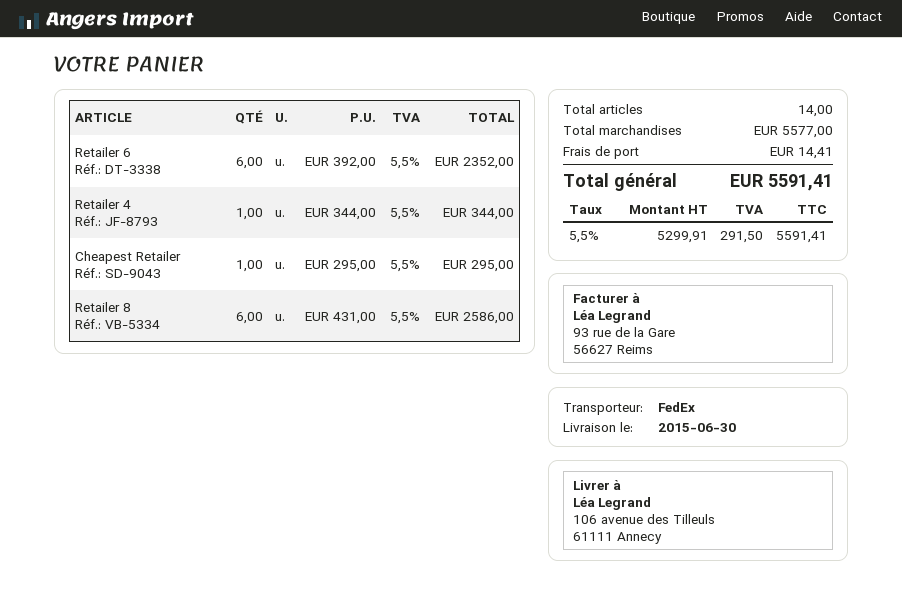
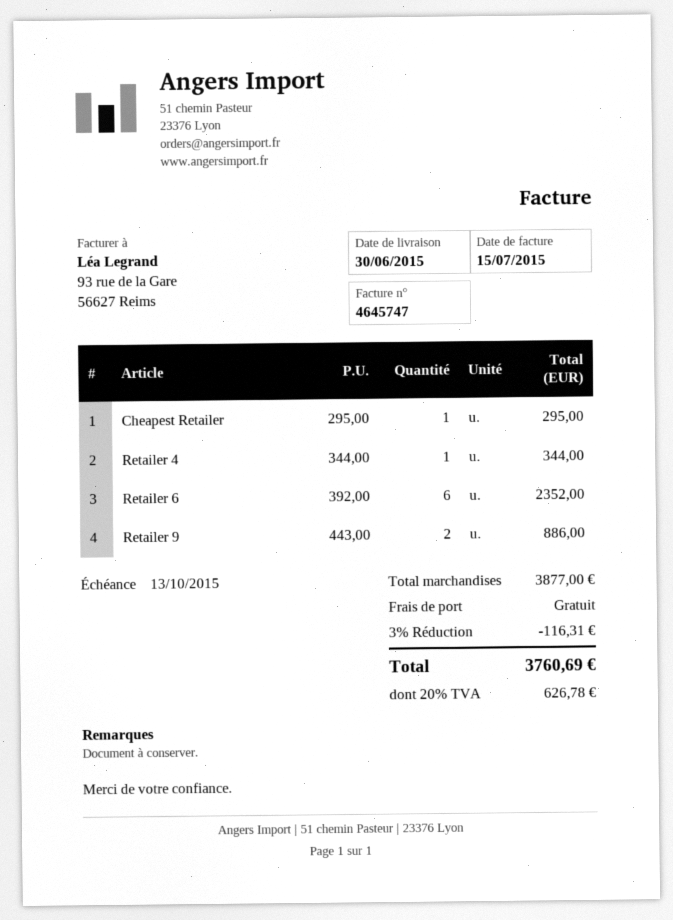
Retailer 8: 6 x 431.00 = 2586.00 -> none
Retailer 9: none -> 2 x 443.00 = 886.00
subtotal: 5577.00 -> 3877.00
discount: none -> 3% = 116.31
shipping: 14.41 -> 0.00
tax: 5.5% = 291.50 -> 20% = 626.78
total: 5591.41 -> 3760.69

